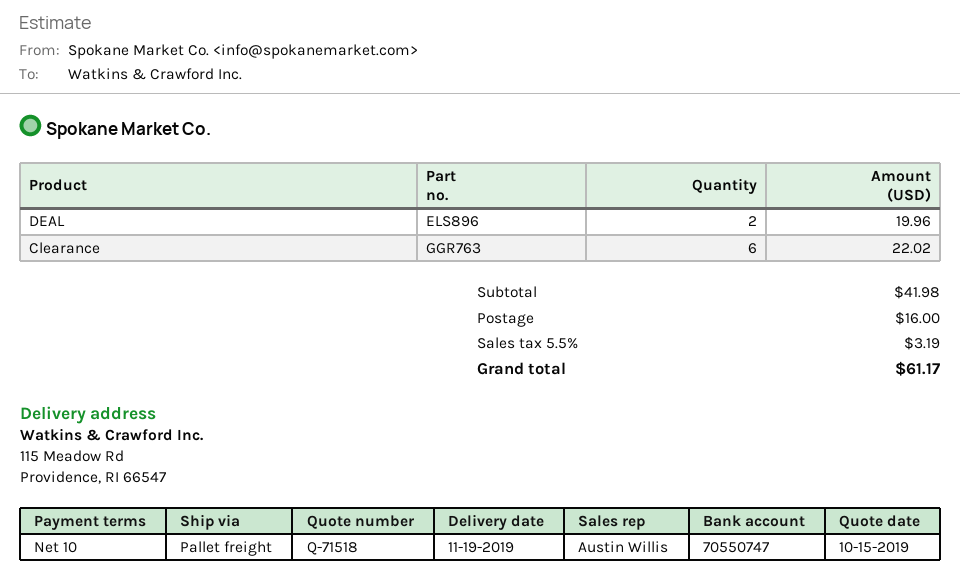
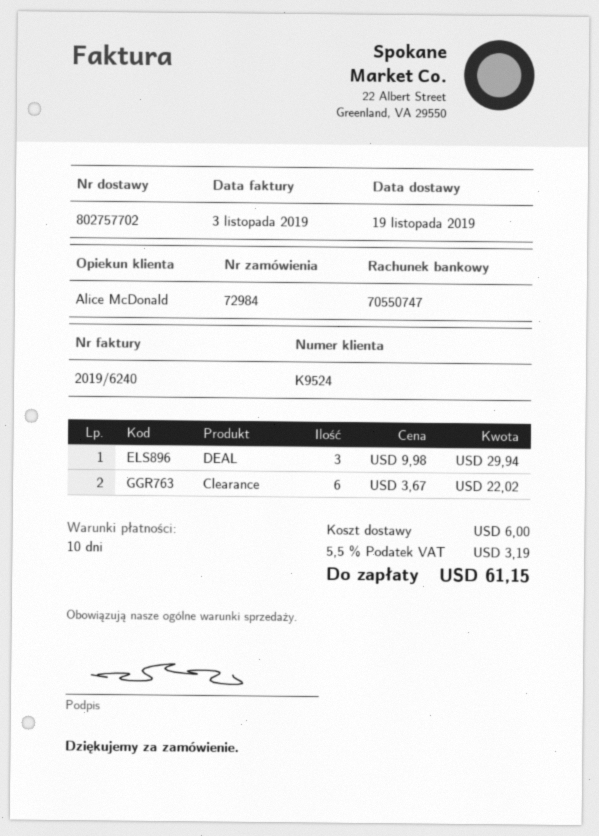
sales rep: Austin Willis -> Alice McDonald
DEAL: 2 for 19.96 -> 3 for 29.94
shipping: 16.00 -> 6.00
total: 61.17 -> 61.15

